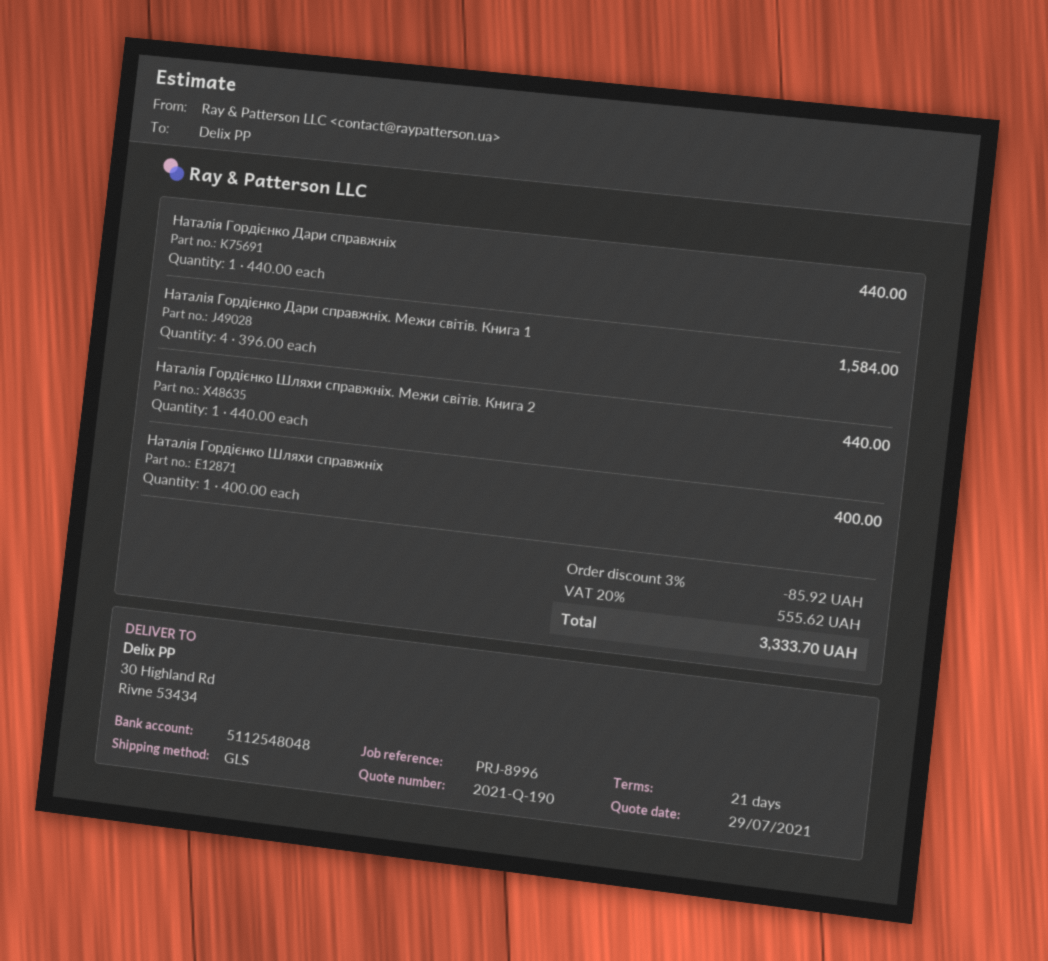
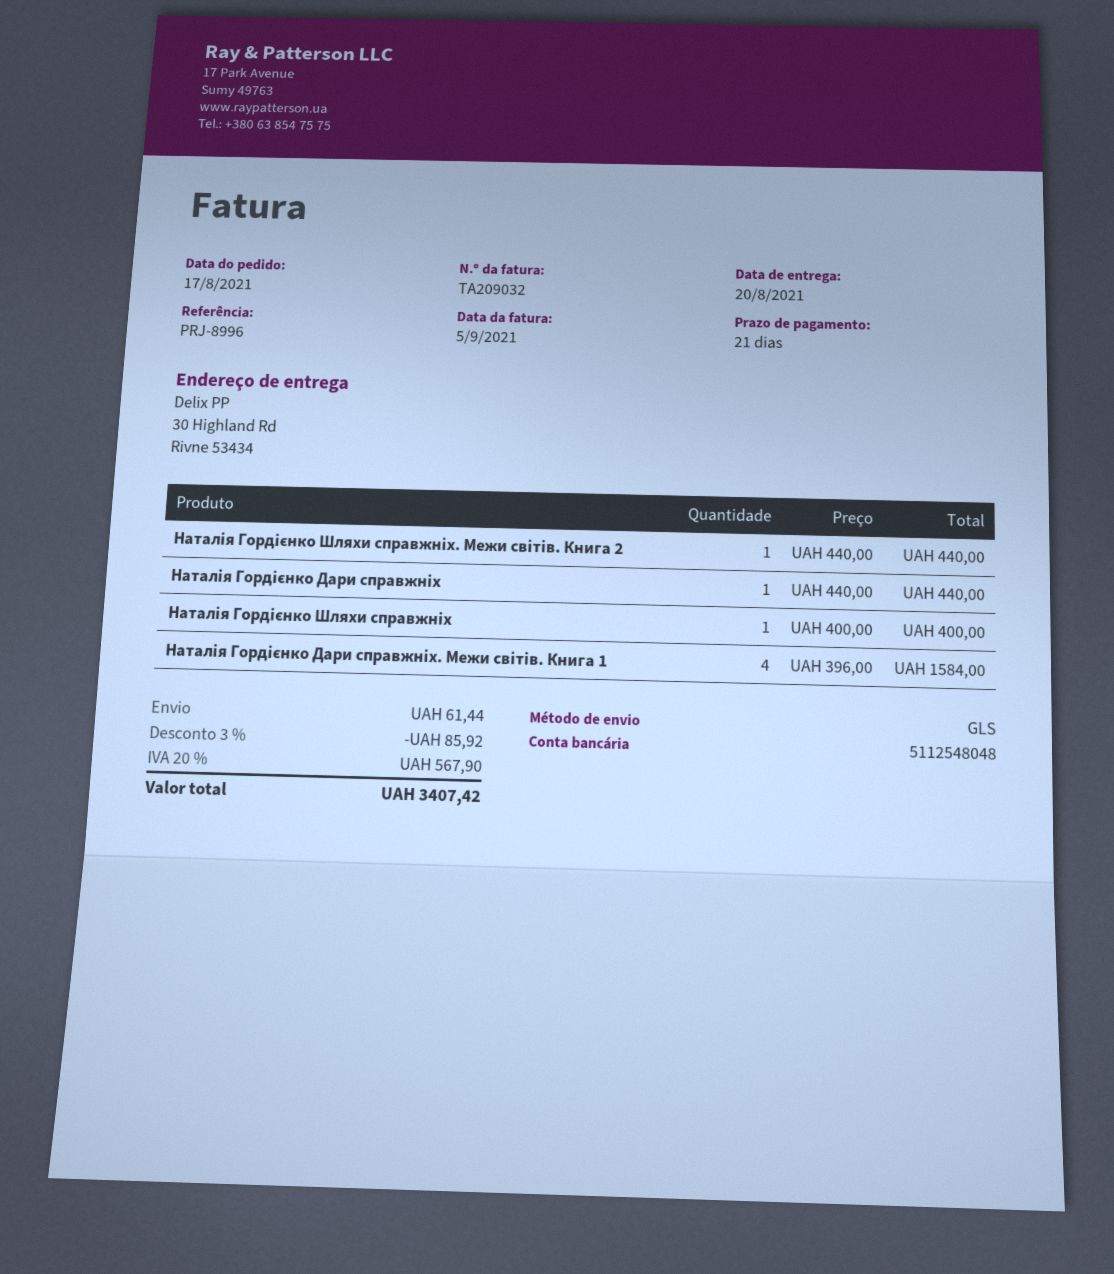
shipping: none -> 61.44
tax: 20% = 555.62 -> 20% = 567.90
total: 3333.70 -> 3407.42

